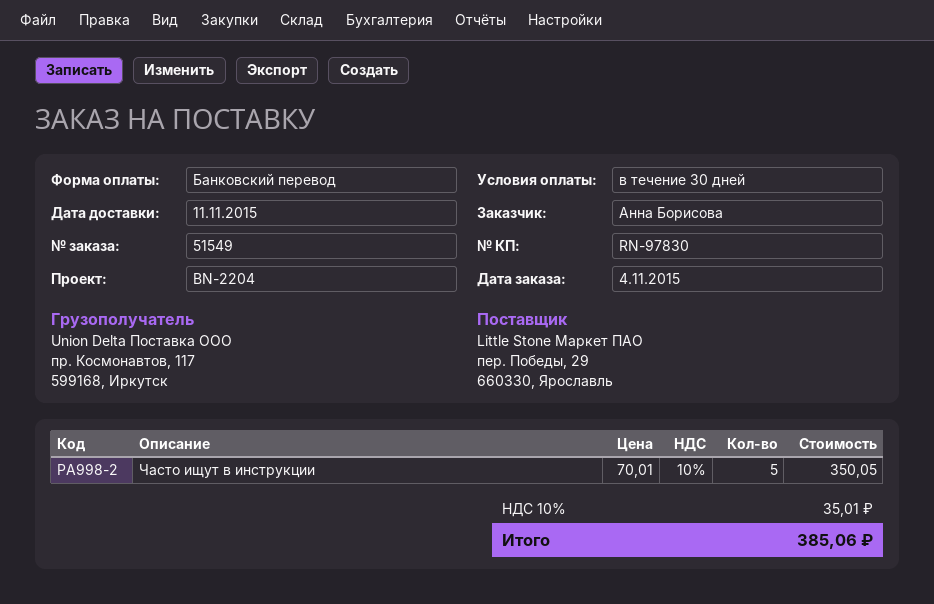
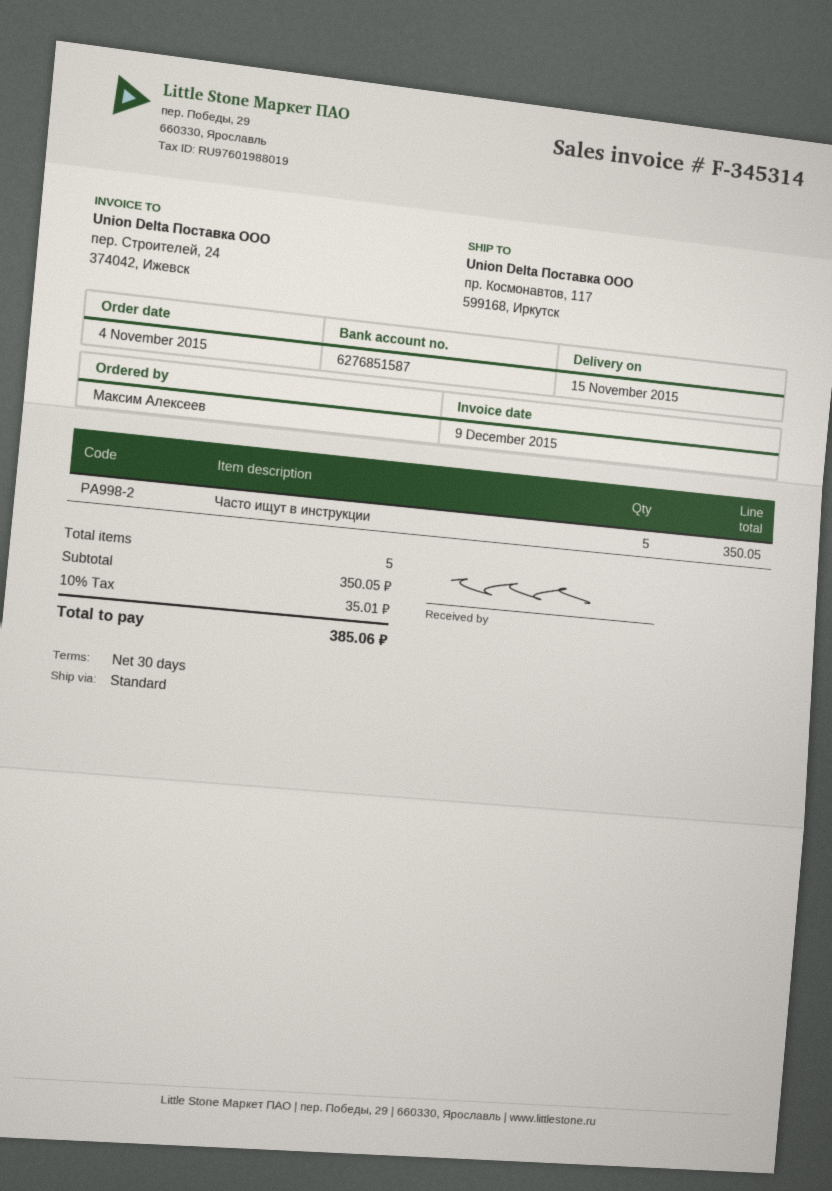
delivery date: 2015-11-11 -> 2015-11-15
ordered by: Анна Борисова -> Максим Алексеев

